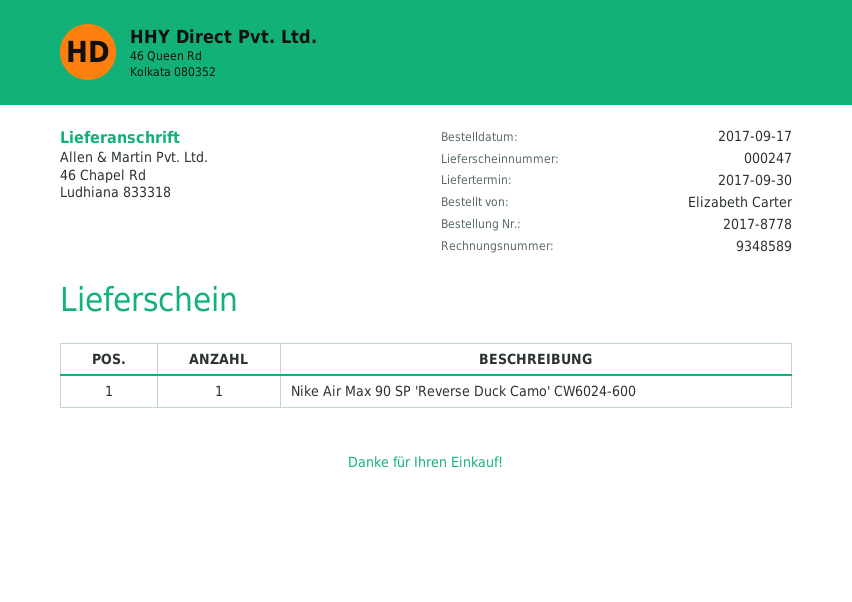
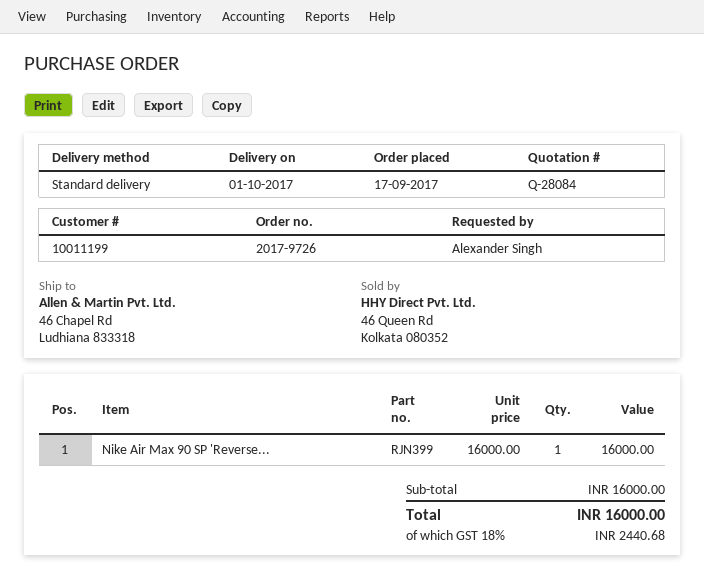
order number: 2017-8778 -> 2017-9726
delivery date: 2017-09-30 -> 2017-10-01
ordered by: Elizabeth Carter -> Alexander Singh

